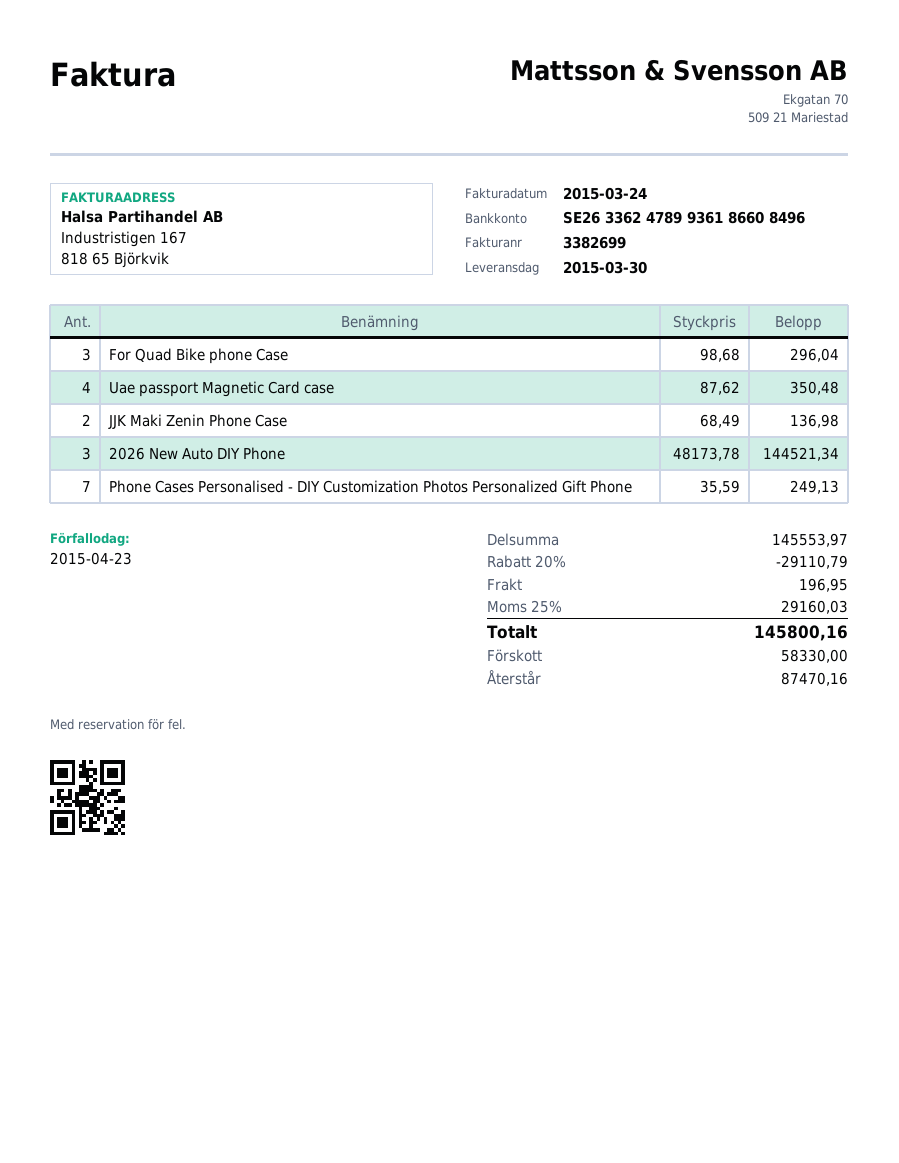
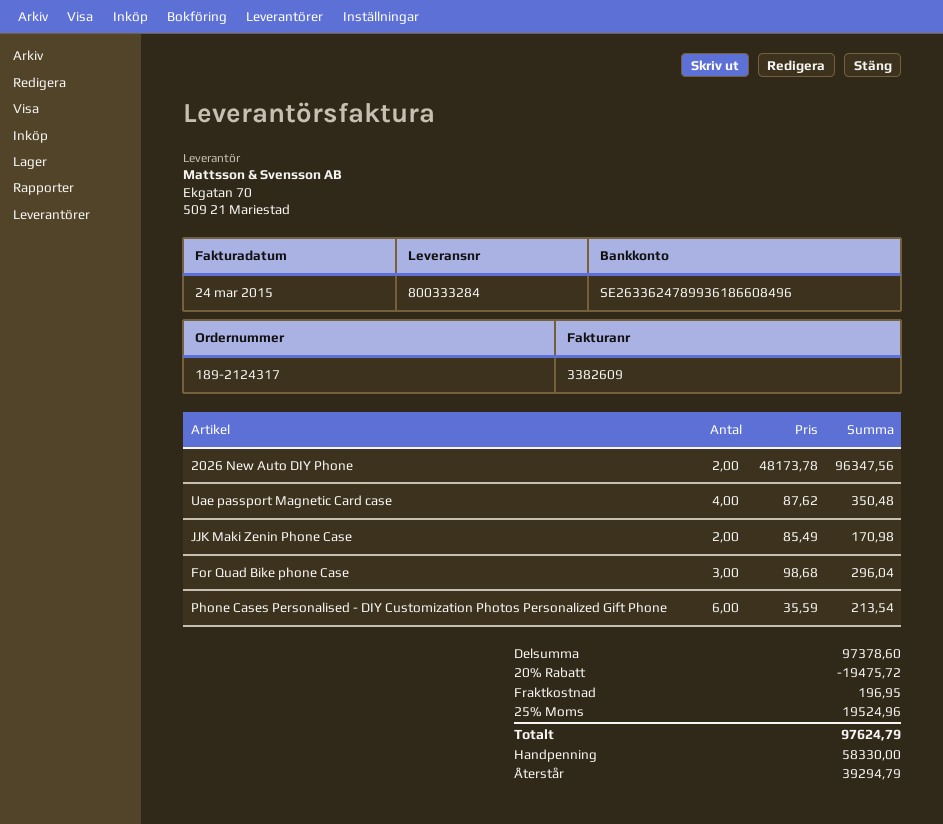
invoice number: 3382699 -> 3382609
JJK Maki Zenin Phone Case: 2 x 68.49 = 136.98 -> 2 x 85.49 = 170.98
2026 New Auto DIY Phone: 3 x 48173.78 = 144521.34 -> 2 x 48173.78 = 96347.56
Phone Cases Personalised - DIY Customization Photos Personalized Gift Phone: 7 x 35.59 = 249.13 -> 6 x 35.59 = 213.54
subtotal: 145553.97 -> 97378.60
discount: 20% = 29110.79 -> 20% = 19475.72
tax: 25% = 29160.03 -> 25% = 19524.96
total: 145800.16 -> 97624.79
balance: 87470.16 -> 39294.79

